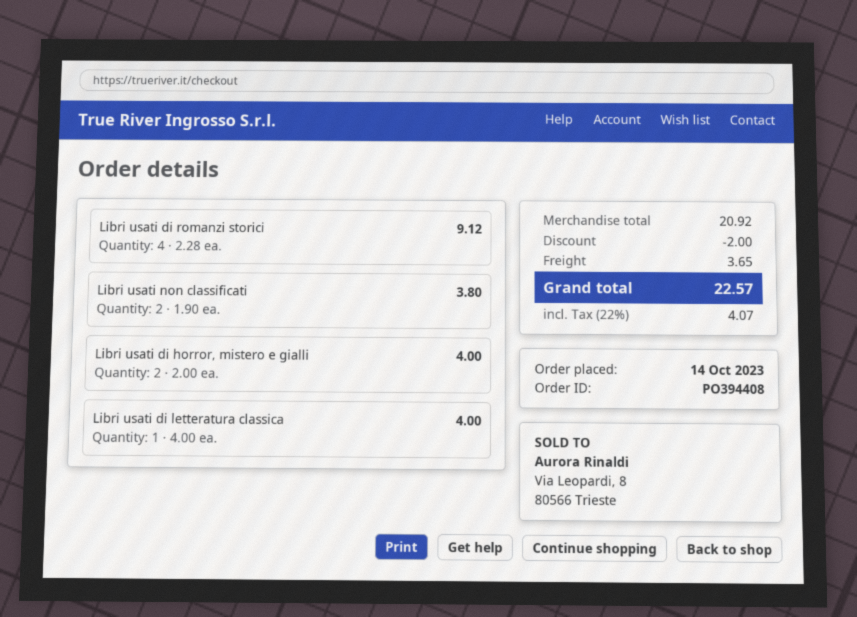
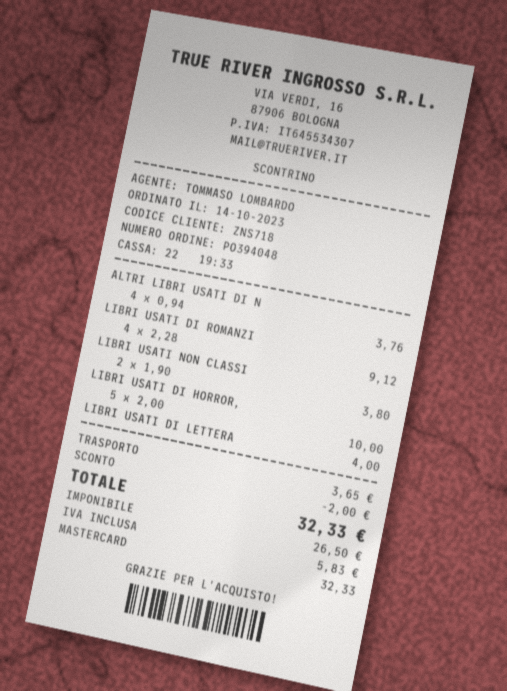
order number: PO394408 -> PO394048
Libri usati di horror, mistero e gialli: 2 x 2.00 = 4.00 -> 5 x 2.00 = 10.00
ALTRI LIBRI USATI DI N: none -> 4 x 0.94 = 3.76
tax: 4.07 -> 5.83
total: 22.57 -> 32.33

